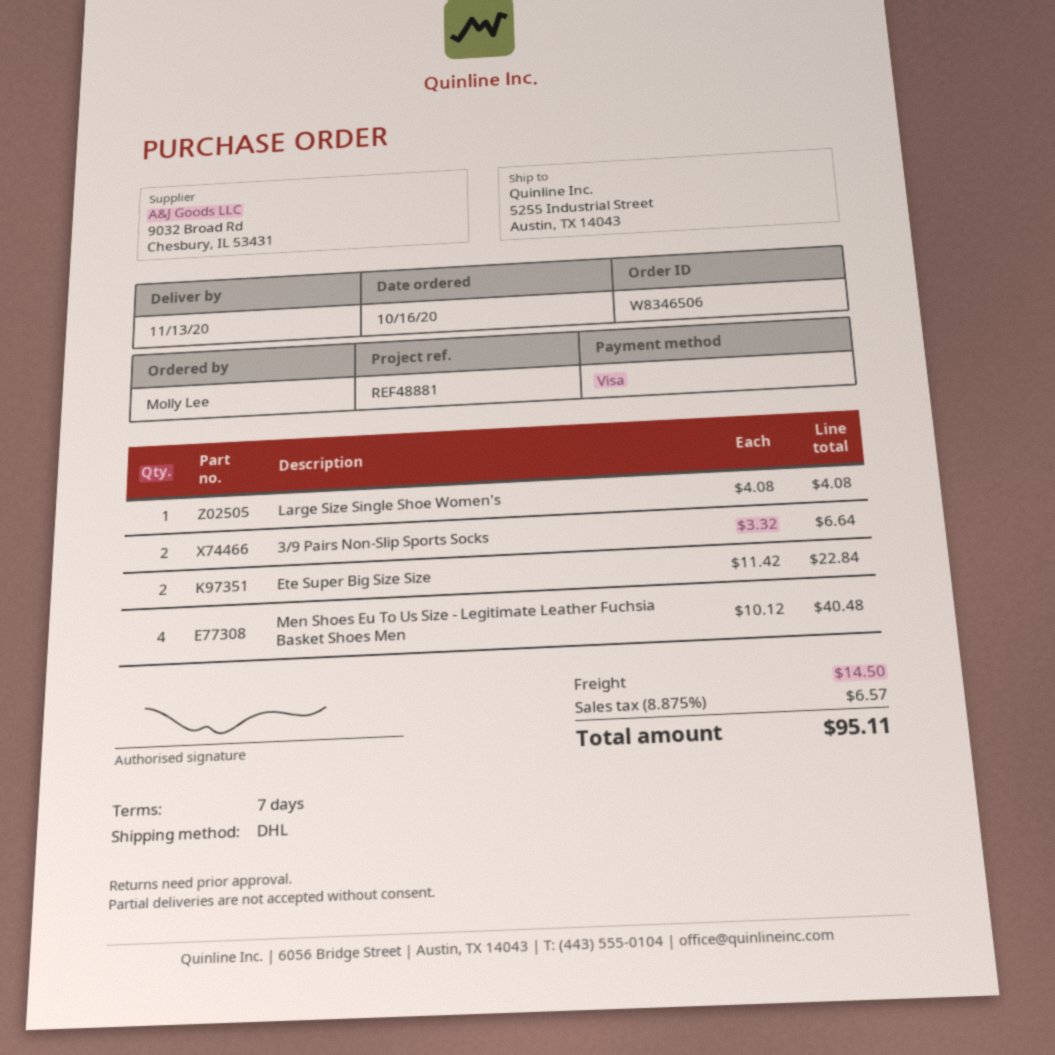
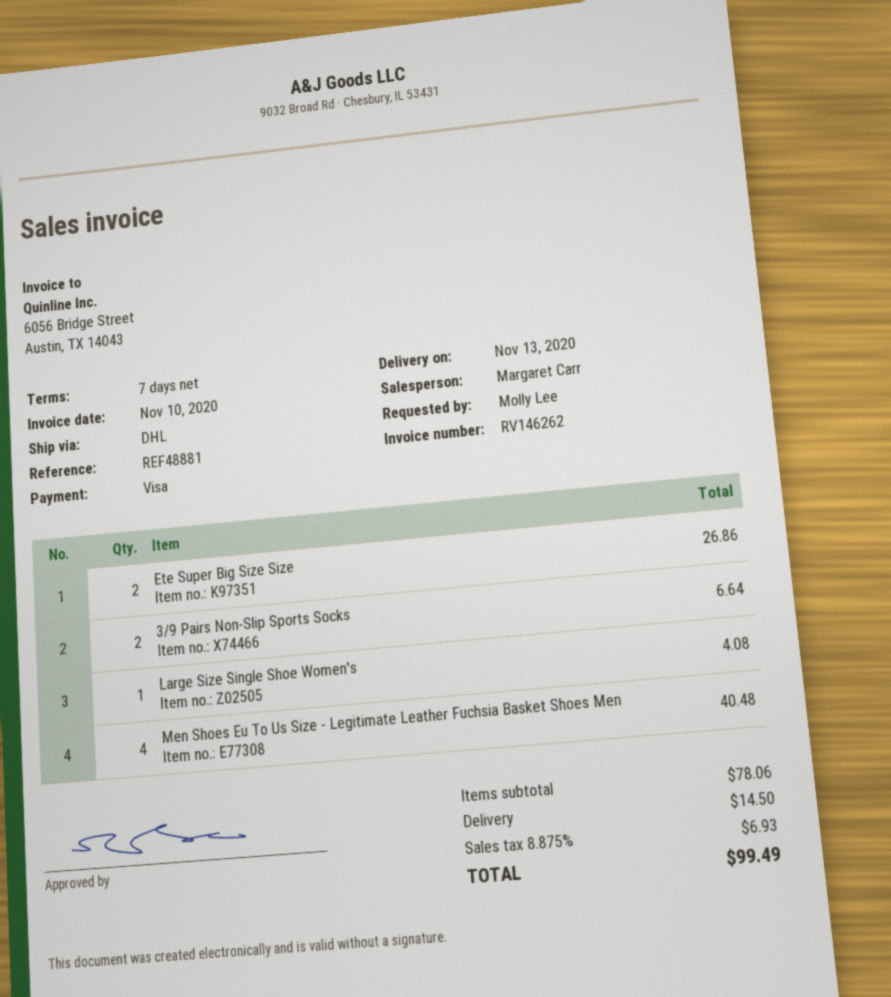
Ete Super Big Size Size: 2 for 22.84 -> 2 for 26.86
tax: 8.875% = 6.57 -> 8.875% = 6.93
total: 95.11 -> 99.49

